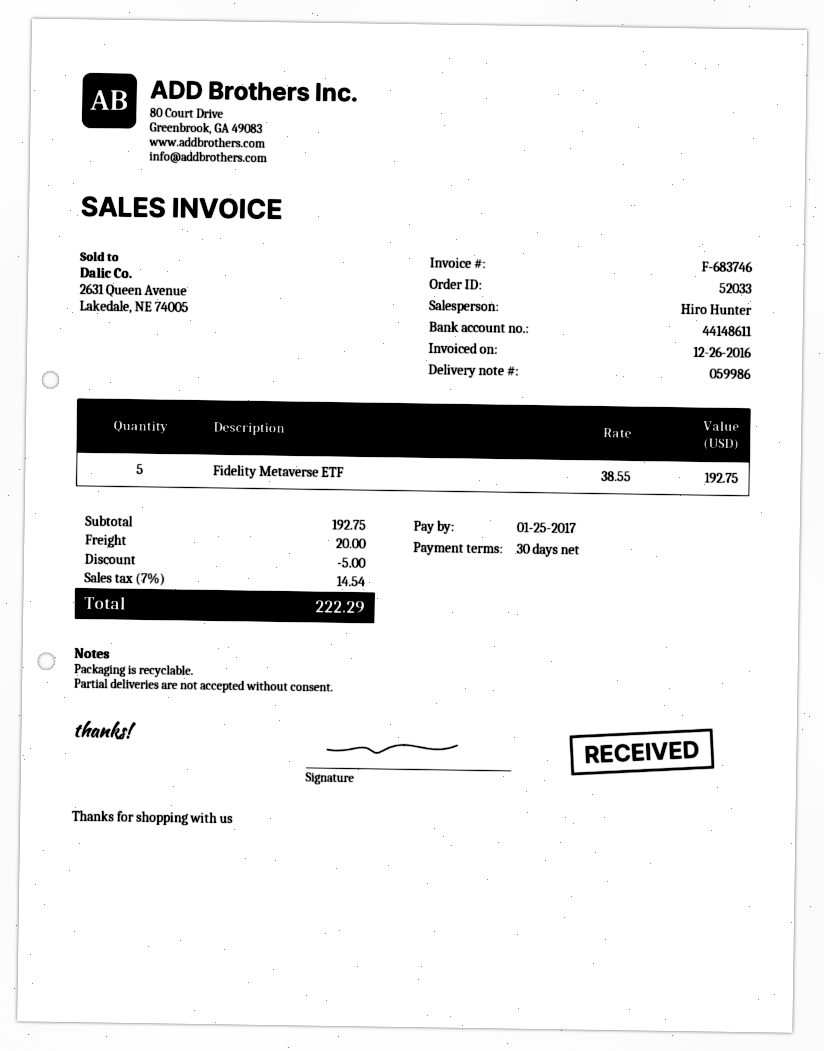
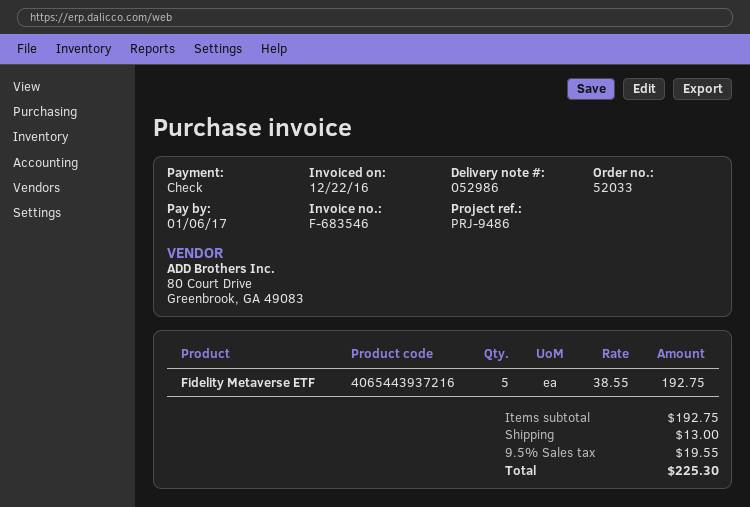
delivery note number: 059986 -> 052986
invoice number: F-683746 -> F-683546
invoice date: 2016-12-26 -> 2016-12-22
due date: 2017-01-25 -> 2017-01-06
discount: 5.00 -> none
shipping: 20.00 -> 13.00
tax: 7% = 14.54 -> 9.5% = 19.55
total: 222.29 -> 225.30

